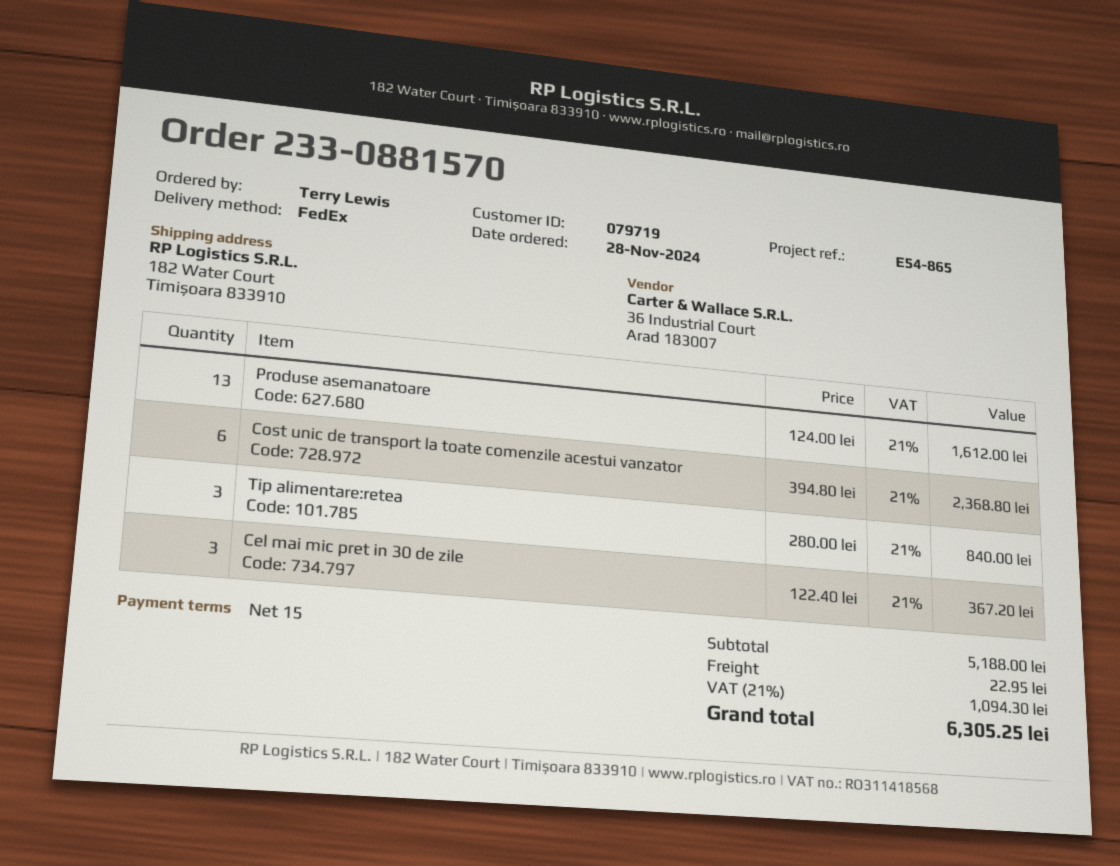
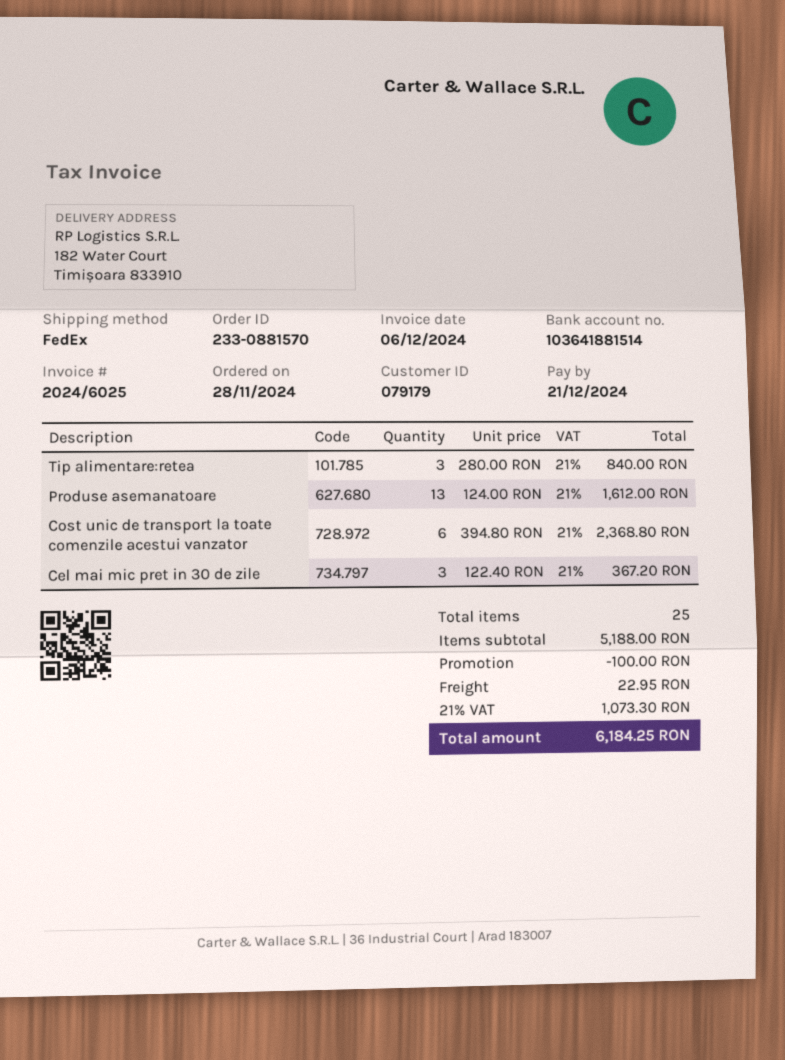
customer number: 079719 -> 079179
discount: none -> 100.00
tax: 21% = 1094.30 -> 21% = 1073.30
total: 6305.25 -> 6184.25

